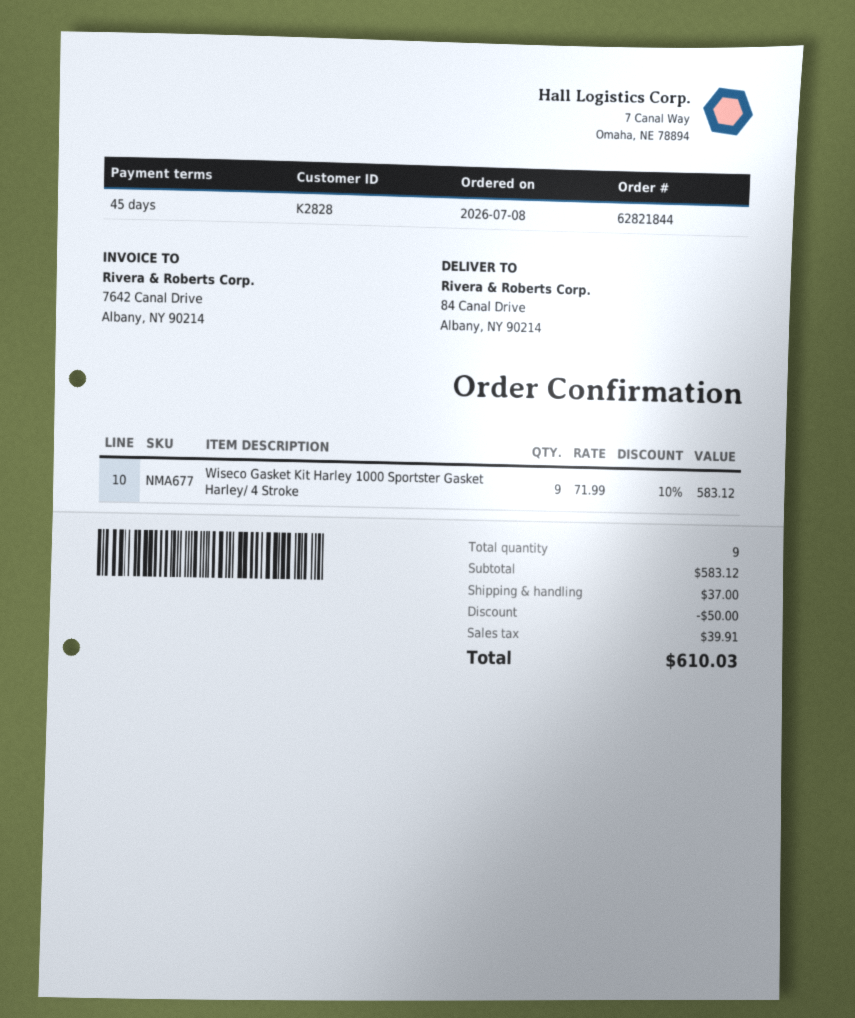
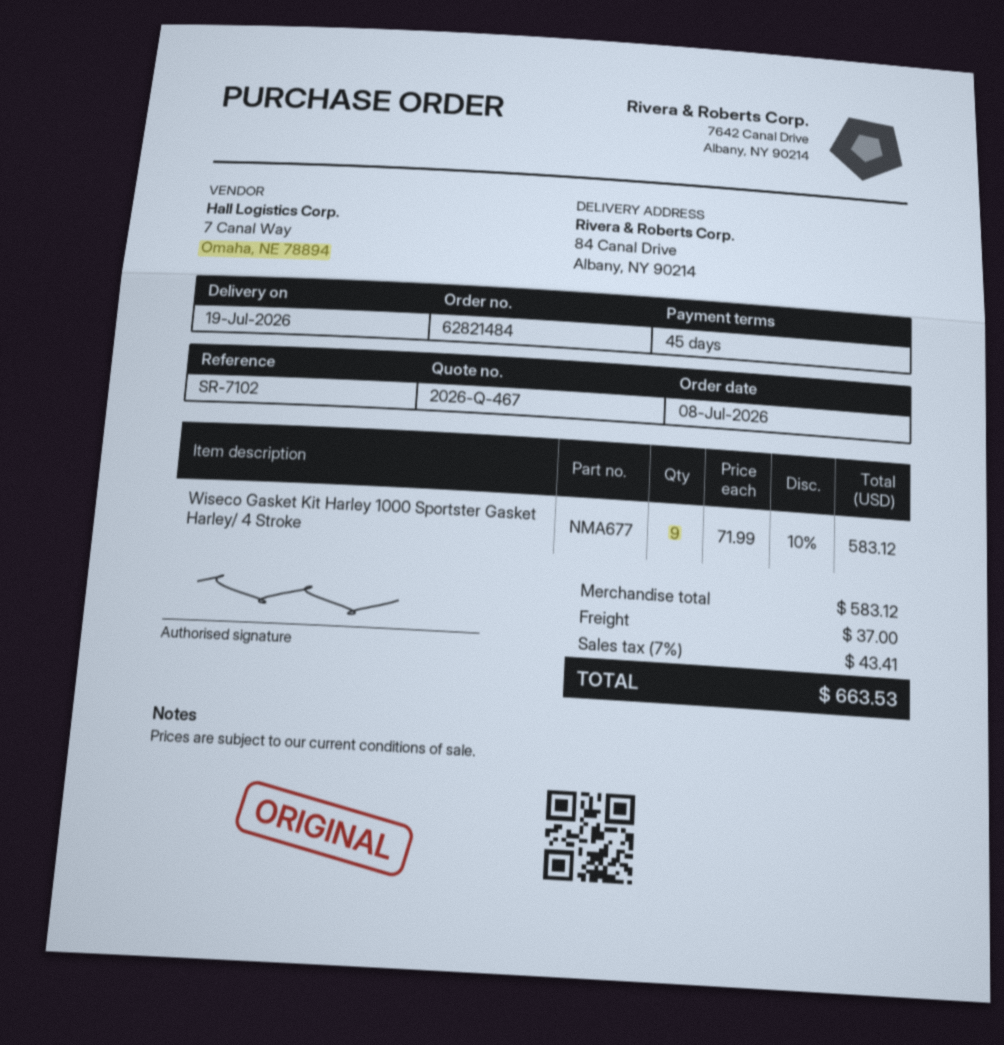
order number: 62821844 -> 62821484
discount: 50.00 -> none
tax: 39.91 -> 43.41
total: 610.03 -> 663.53

